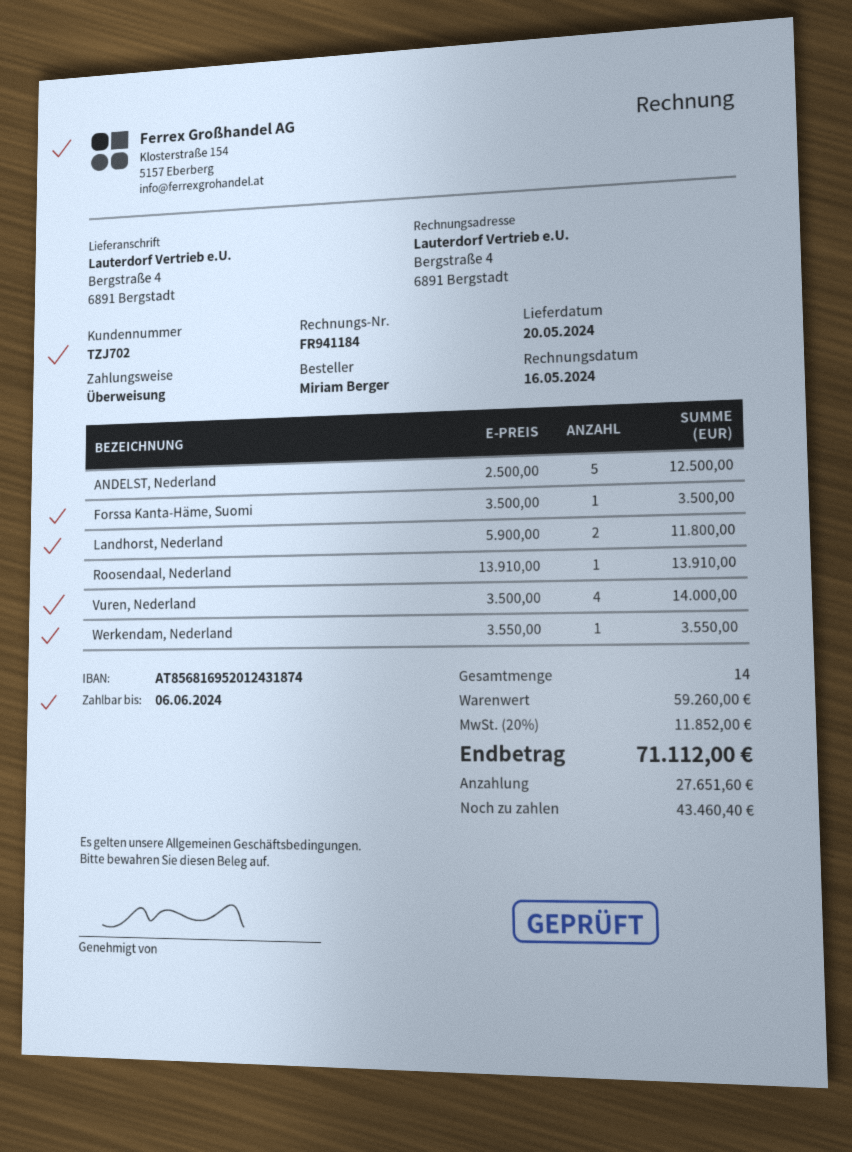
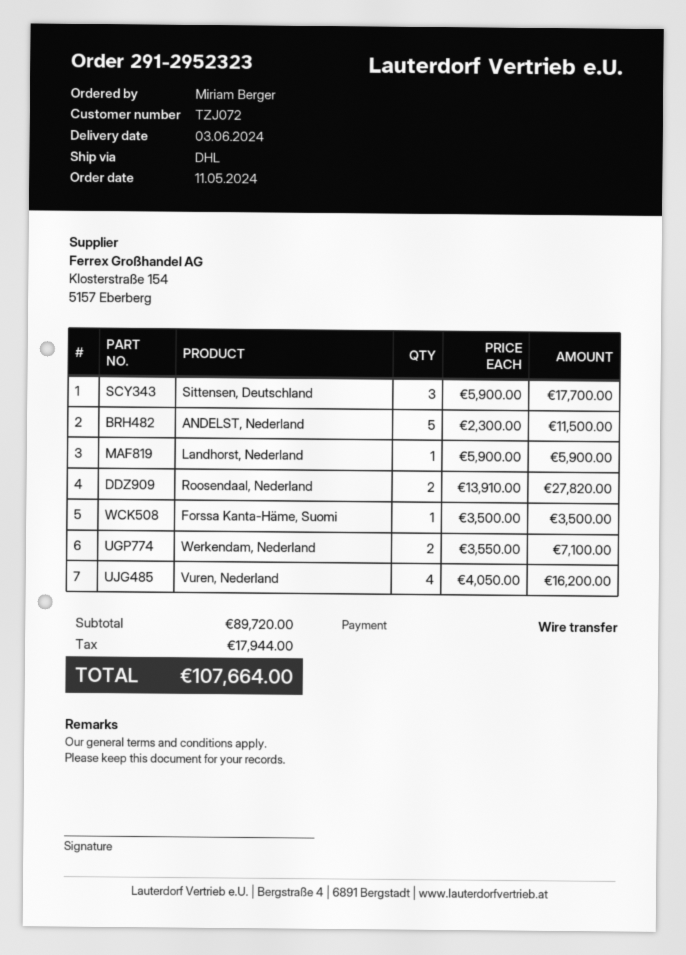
delivery date: 2024-05-20 -> 2024-06-03
customer number: TZJ702 -> TZJ072
ANDELST, Nederland: 5 x 2500.00 = 12500.00 -> 5 x 2300.00 = 11500.00
Landhorst, Nederland: 2 x 5900.00 = 11800.00 -> 1 x 5900.00 = 5900.00
Roosendaal, Nederland: 1 x 13910.00 = 13910.00 -> 2 x 13910.00 = 27820.00
Vuren, Nederland: 4 x 3500.00 = 14000.00 -> 4 x 4050.00 = 16200.00
Werkendam, Nederland: 1 x 3550.00 = 3550.00 -> 2 x 3550.00 = 7100.00
Sittensen, Deutschland: none -> 3 x 5900.00 = 17700.00
subtotal: 59260.00 -> 89720.00
tax: 11852.00 -> 17944.00
total: 71112.00 -> 107664.00

